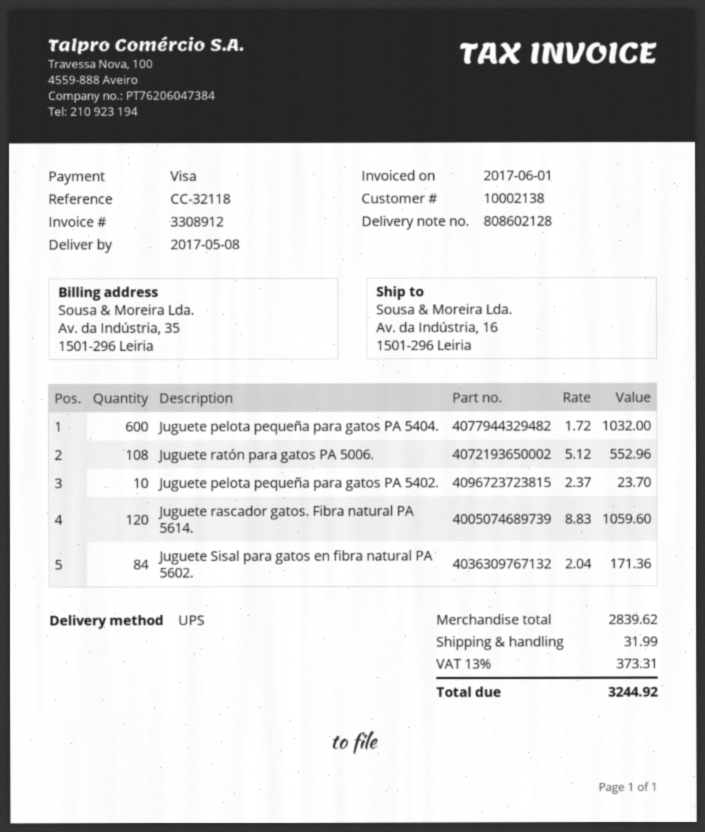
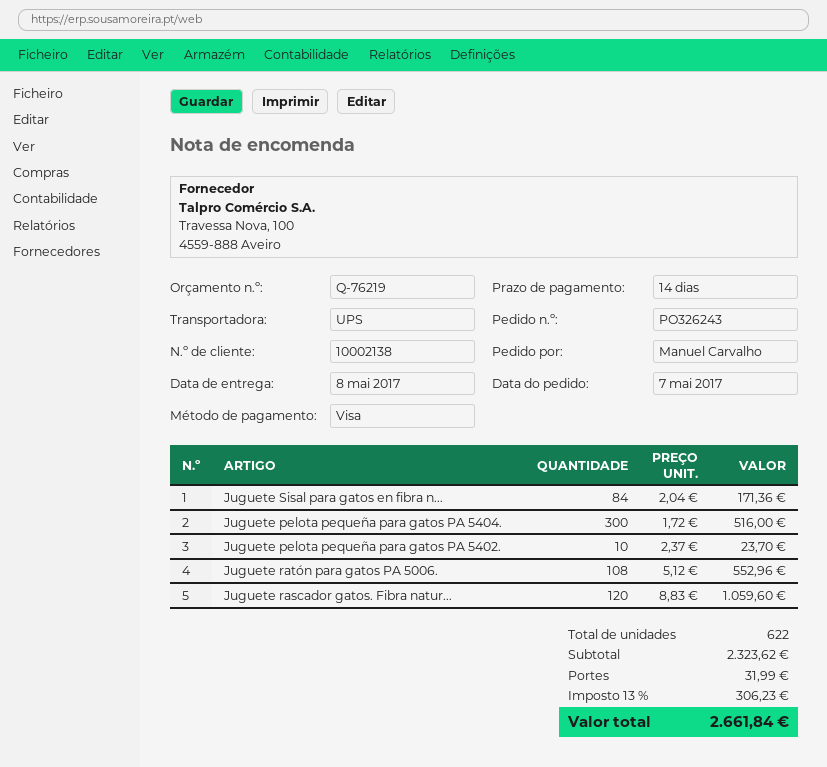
Juguete pelota pequeña para gatos PA 5404.: 600 x 1.72 = 1032.00 -> 300 x 1.72 = 516.00
subtotal: 2839.62 -> 2323.62
tax: 13% = 373.31 -> 13% = 306.23
total: 3244.92 -> 2661.84

